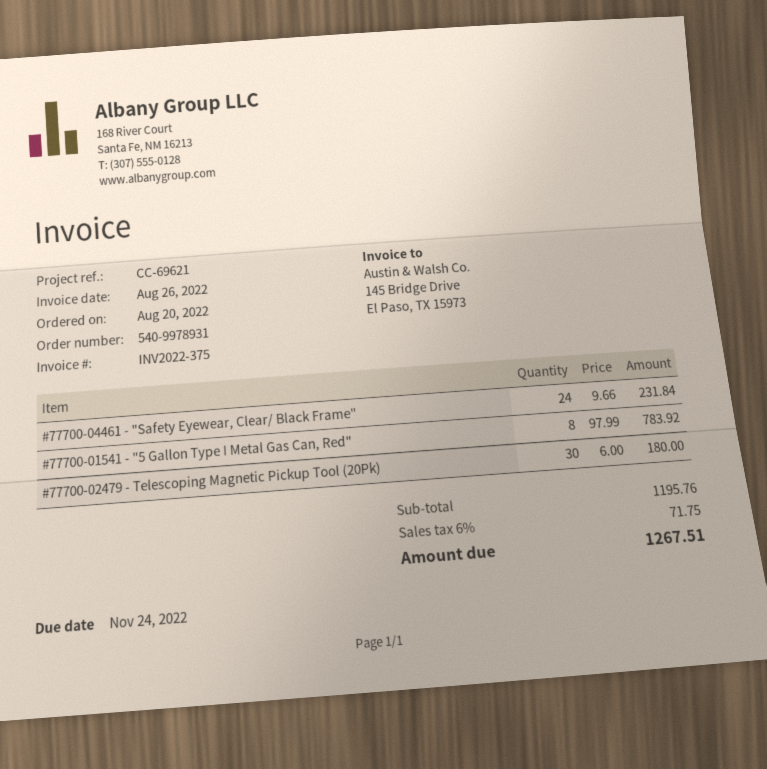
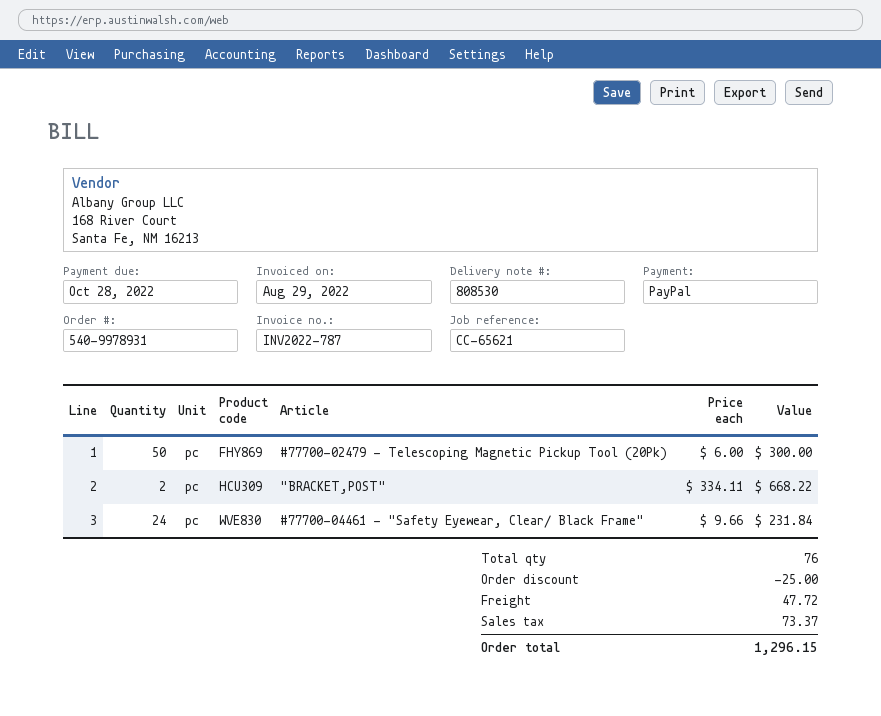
invoice number: INV2022-375 -> INV2022-787
invoice date: 2022-08-26 -> 2022-08-29
due date: 2022-11-24 -> 2022-10-28
reference: CC-69621 -> CC-65621
#77700-01541 - "5 Gallon Type I Metal Gas Can, Red": 8 x 97.99 = 783.92 -> none
#77700-02479 - Telescoping Magnetic Pickup Tool (20Pk): 30 x 6.00 = 180.00 -> 50 x 6.00 = 300.00
"BRACKET,POST": none -> 2 x 334.11 = 668.22
discount: none -> 25.00
shipping: none -> 47.72
tax: 71.75 -> 73.37
total: 1267.51 -> 1296.15

